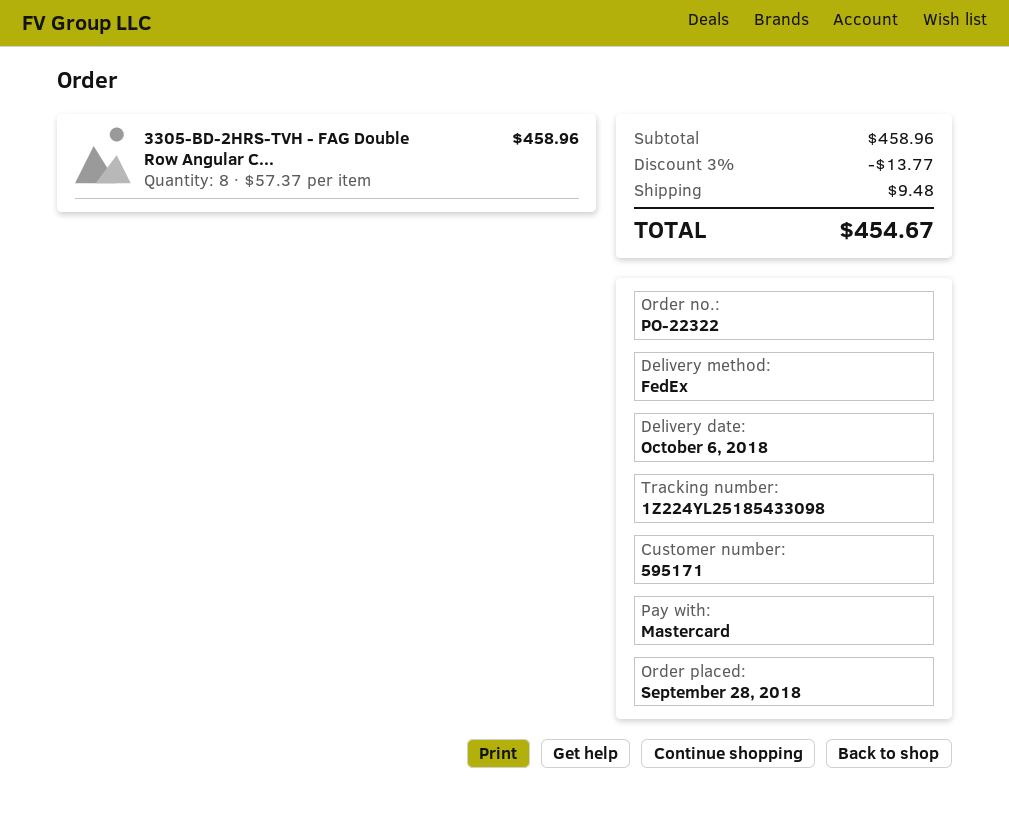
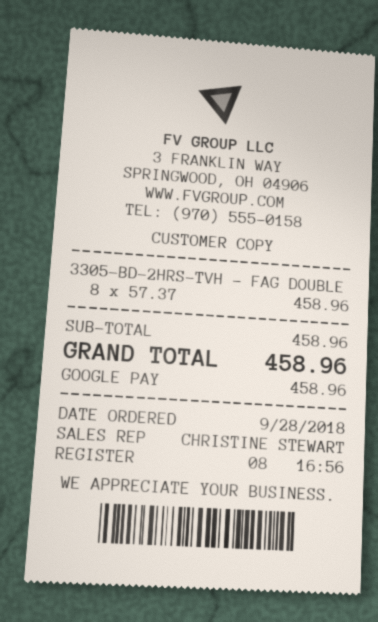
payment method: Mastercard -> Google Pay
discount: 3% = 13.77 -> none
shipping: 9.48 -> none
total: 454.67 -> 458.96

